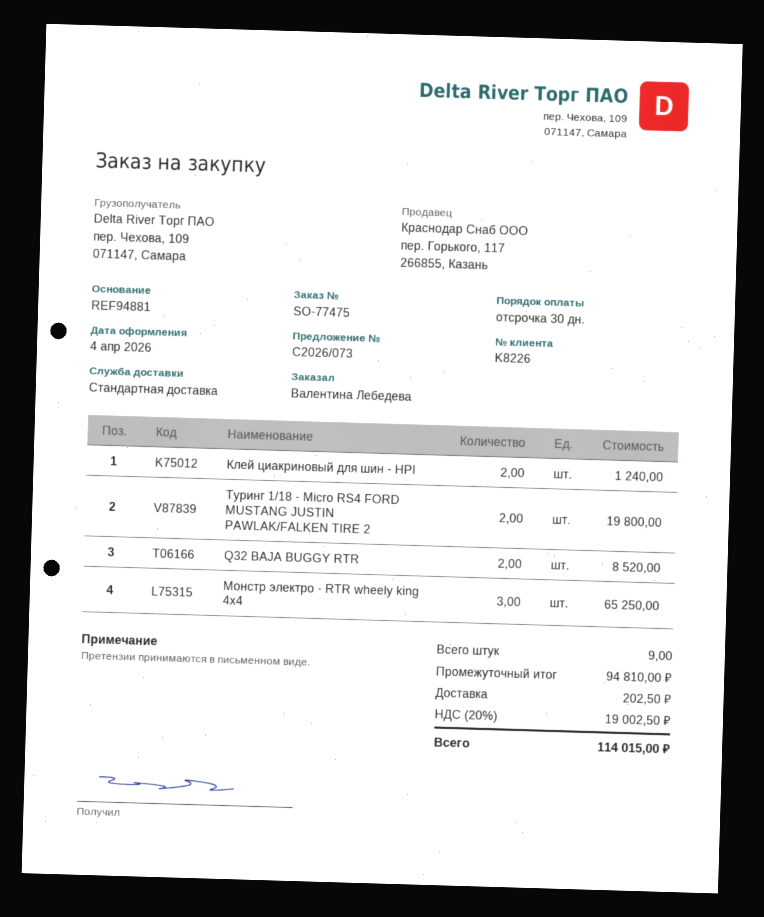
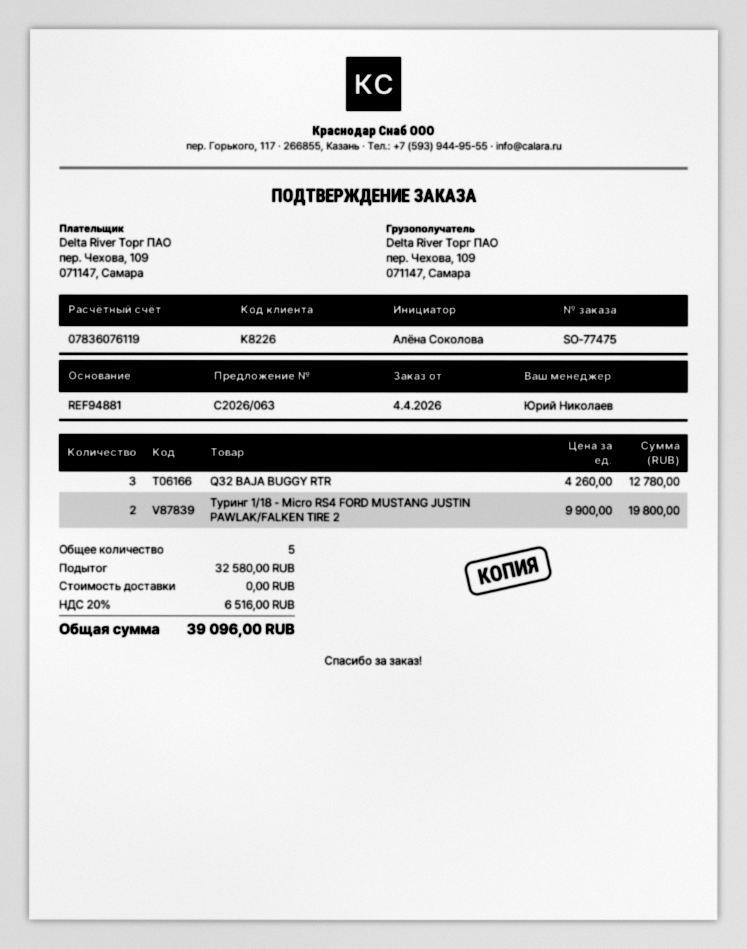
quote number: C2026/073 -> C2026/063
ordered by: Валентина Лебедева -> Алёна Соколова
Клей циакриновый для шин - HPI: 2 for 1240.00 -> none
Q32 BAJA BUGGY RTR: 2 for 8520.00 -> 3 for 12780.00
Монстр электро - RTR wheely king 4x4: 3 for 65250.00 -> none
total quantity: 9 -> 5
subtotal: 94810.00 -> 32580.00
shipping: 202.50 -> 0.00
tax: 20% = 19002.50 -> 20% = 6516.00
total: 114015.00 -> 39096.00

